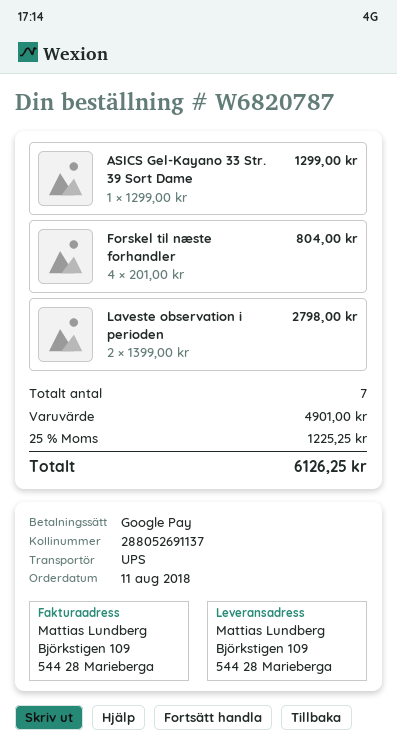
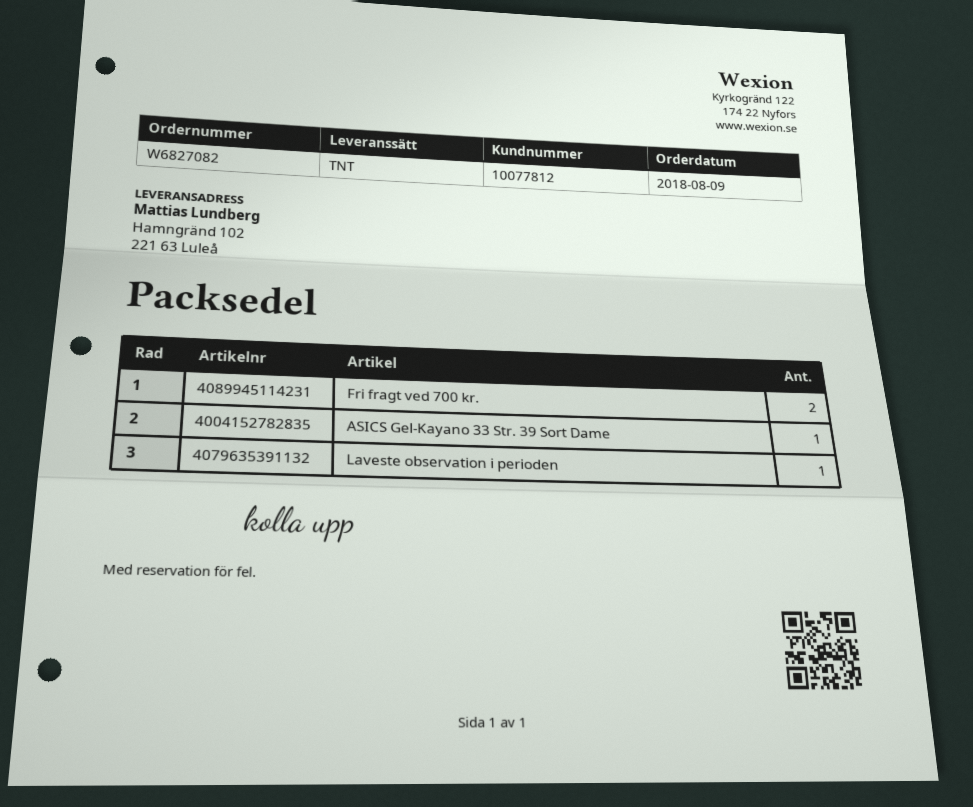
order number: W6820787 -> W6827082
order date: 2018-08-11 -> 2018-08-09
shipping method: UPS -> TNT
ship to: Björkstigen 109, 544 28 Marieberga -> Hamngränd 102, 221 63 Luleå
Forskel til næste forhandler: 4 -> none
Laveste observation i perioden: 2 -> 1
Fri fragt ved 700 kr.: none -> 2

